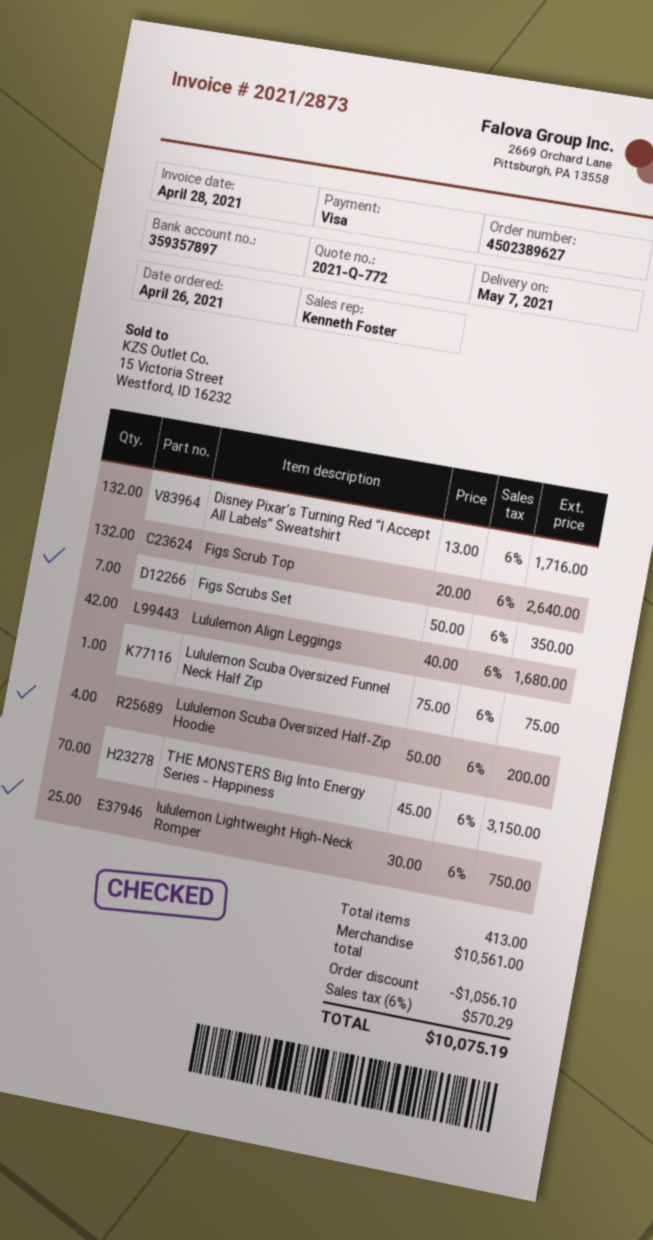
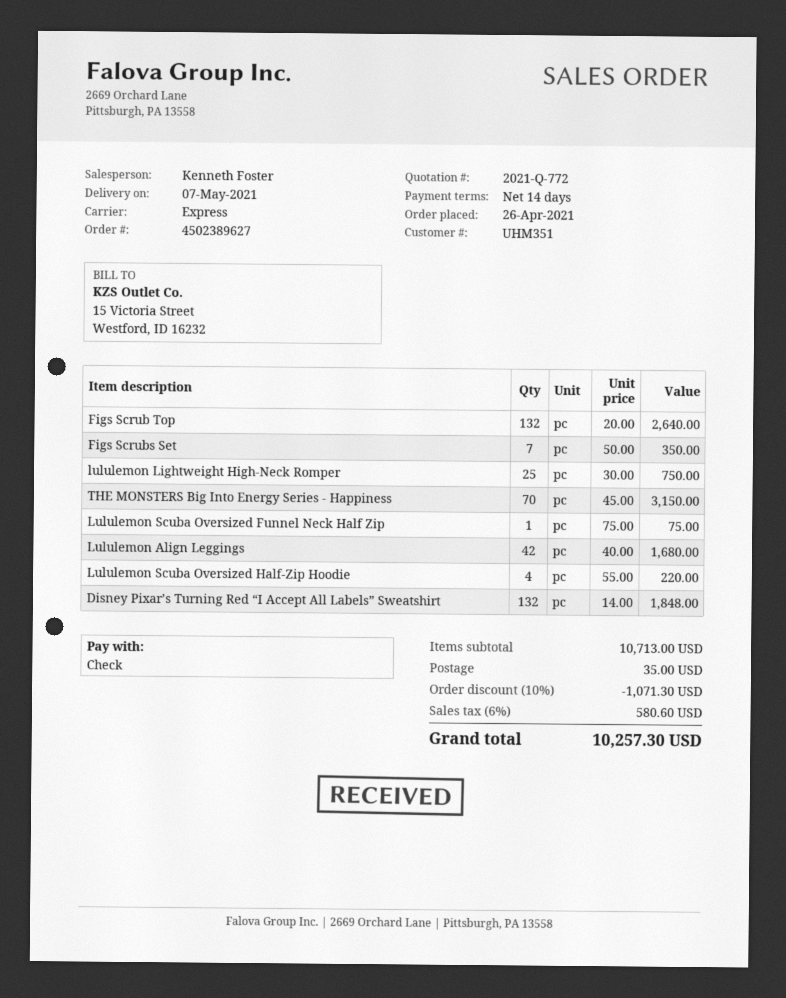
payment method: Visa -> cheque
Disney Pixar’s Turning Red “I Accept All Labels” Sweatshirt: 132 x 13.00 = 1716.00 -> 132 x 14.00 = 1848.00
Lululemon Scuba Oversized Half-Zip Hoodie: 4 x 50.00 = 200.00 -> 4 x 55.00 = 220.00
subtotal: 10561.00 -> 10713.00
discount: 1056.10 -> 1071.30
shipping: none -> 35.00
tax: 6% = 570.29 -> 6% = 580.60
total: 10075.19 -> 10257.30

